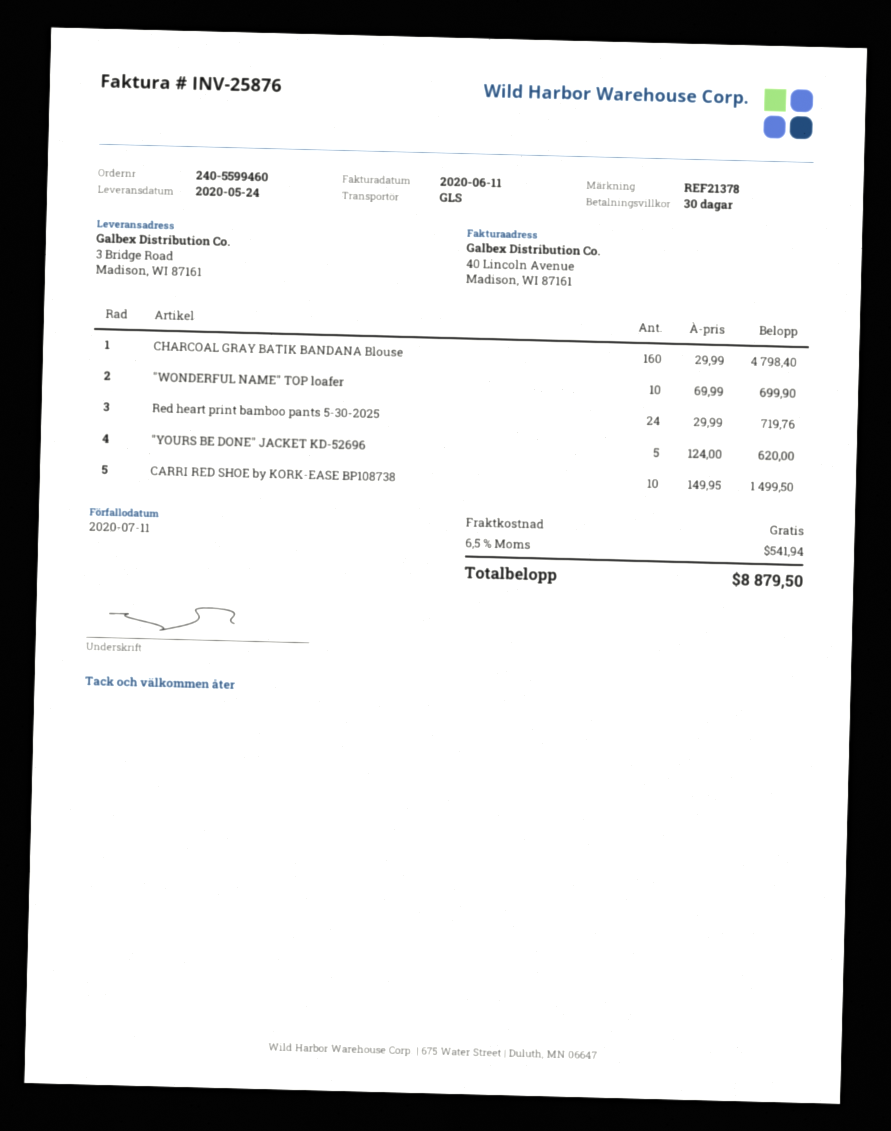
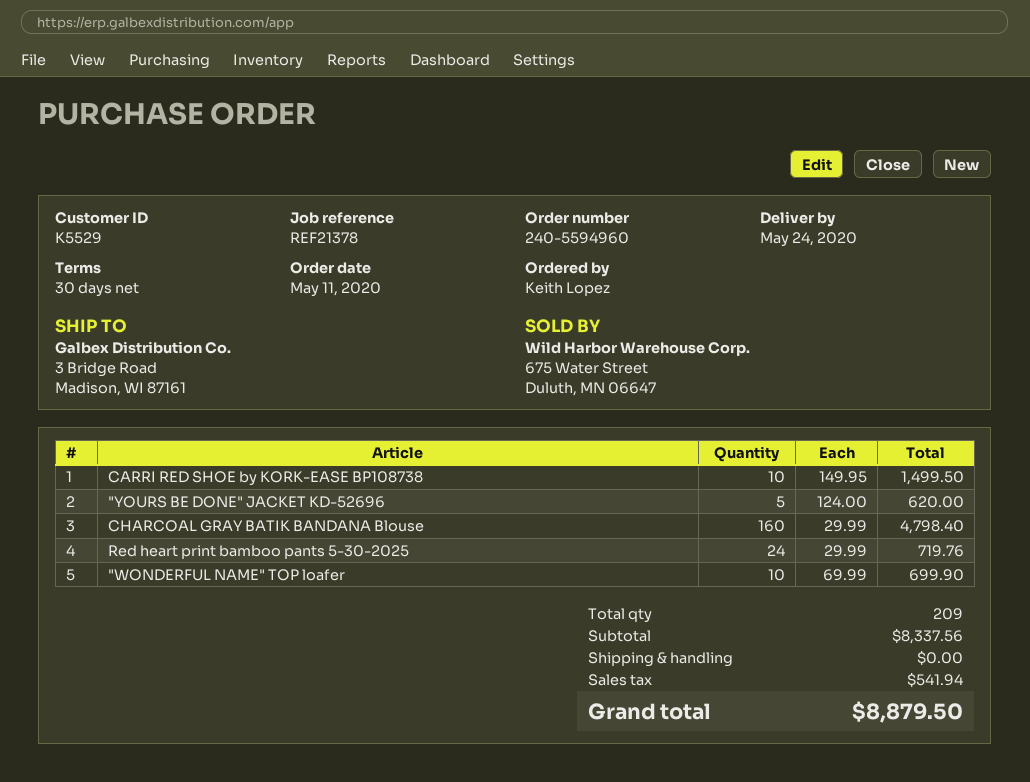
order number: 240-5599460 -> 240-5594960

